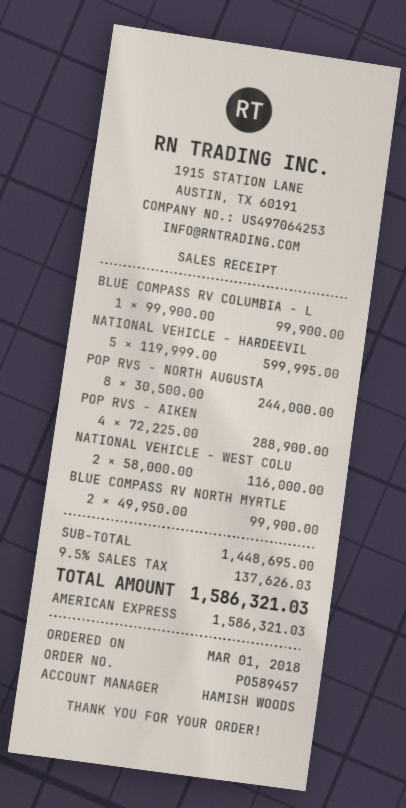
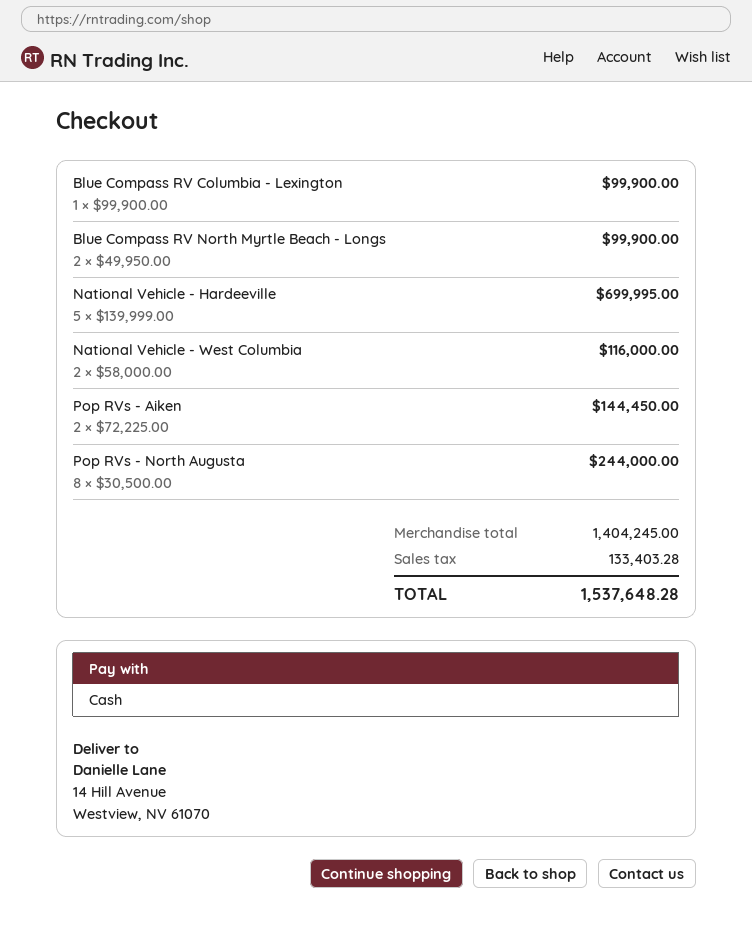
payment method: American Express -> cash
NATIONAL VEHICLE - HARDEEVIL: 5 x 119999.00 = 599995.00 -> 5 x 139999.00 = 699995.00
POP RVS - AIKEN: 4 x 72225.00 = 288900.00 -> 2 x 72225.00 = 144450.00
subtotal: 1448695.00 -> 1404245.00
tax: 137626.03 -> 133403.28
total: 1586321.03 -> 1537648.28

